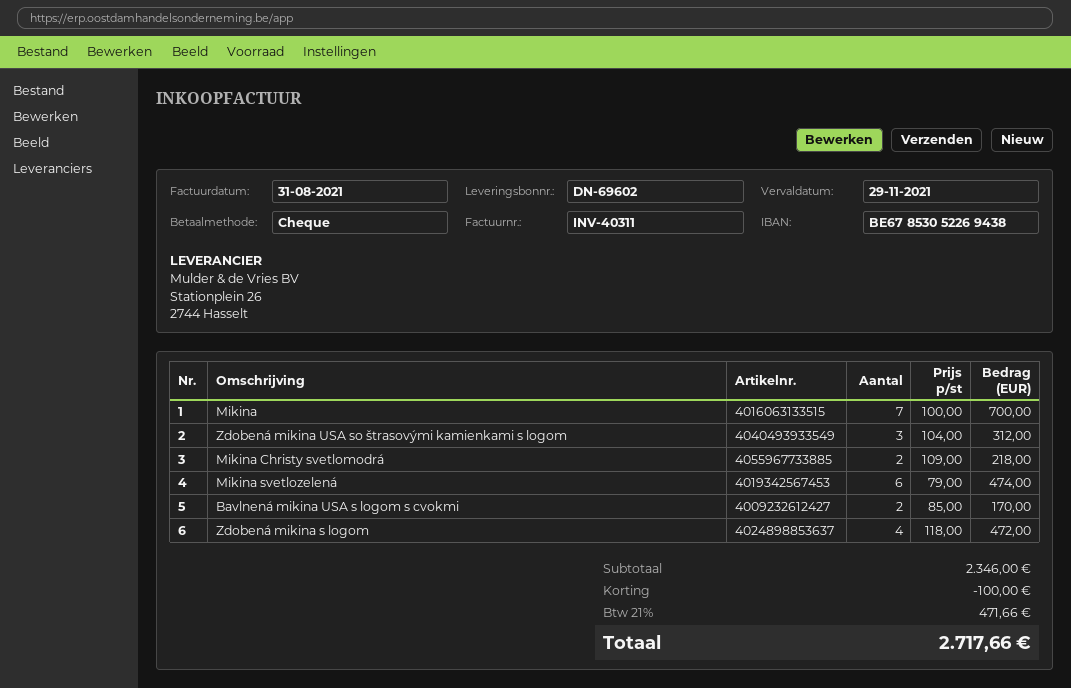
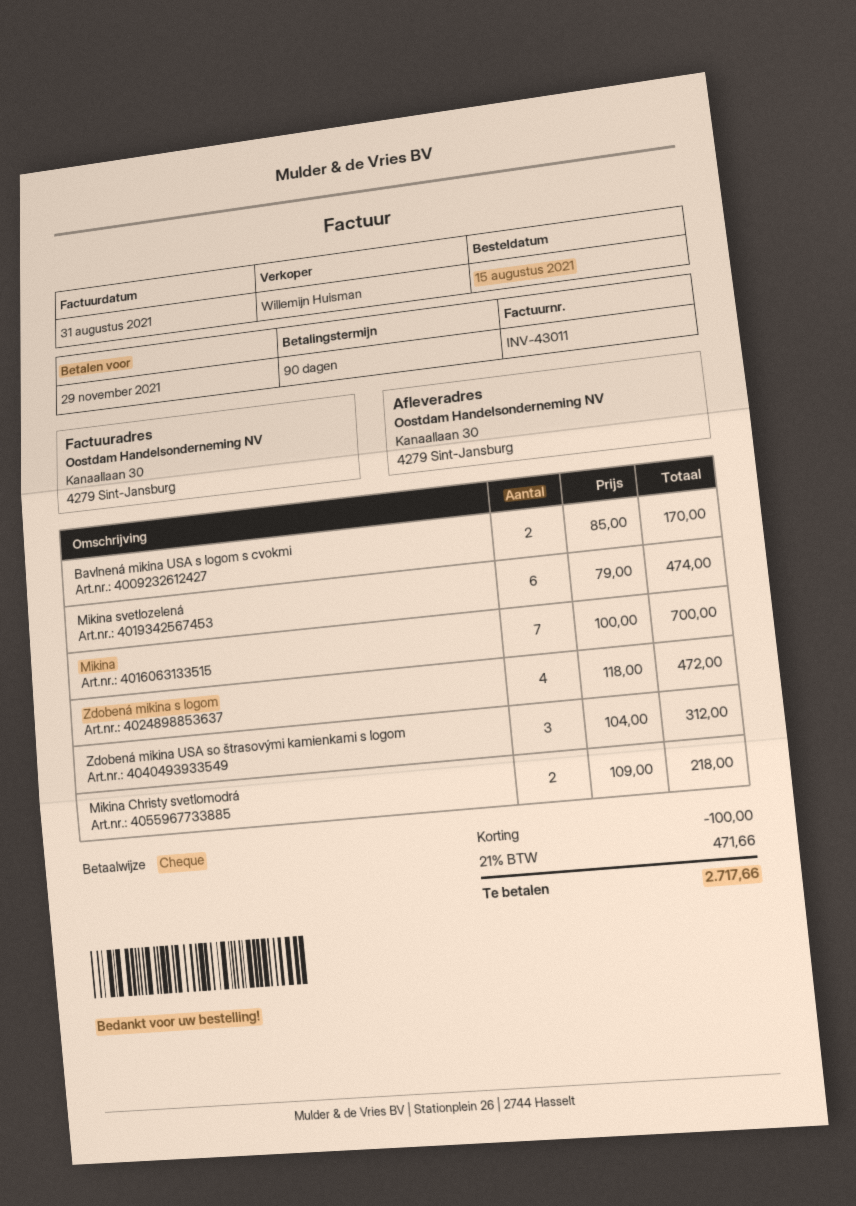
invoice number: INV-40311 -> INV-43011

